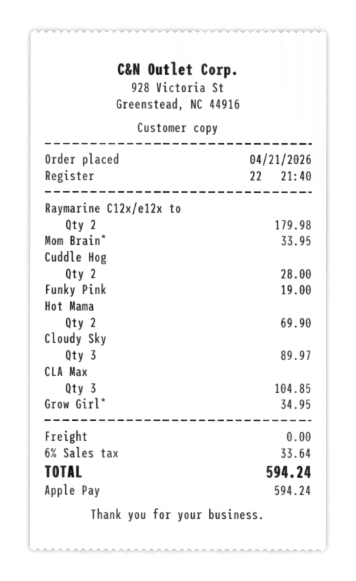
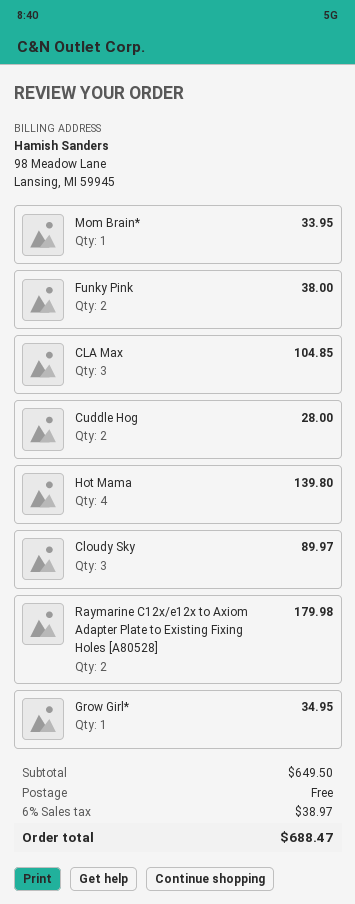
Funky Pink: 1 for 19.00 -> 2 for 38.00
Hot Mama: 2 for 69.90 -> 4 for 139.80
tax: 6% = 33.64 -> 6% = 38.97
total: 594.24 -> 688.47

